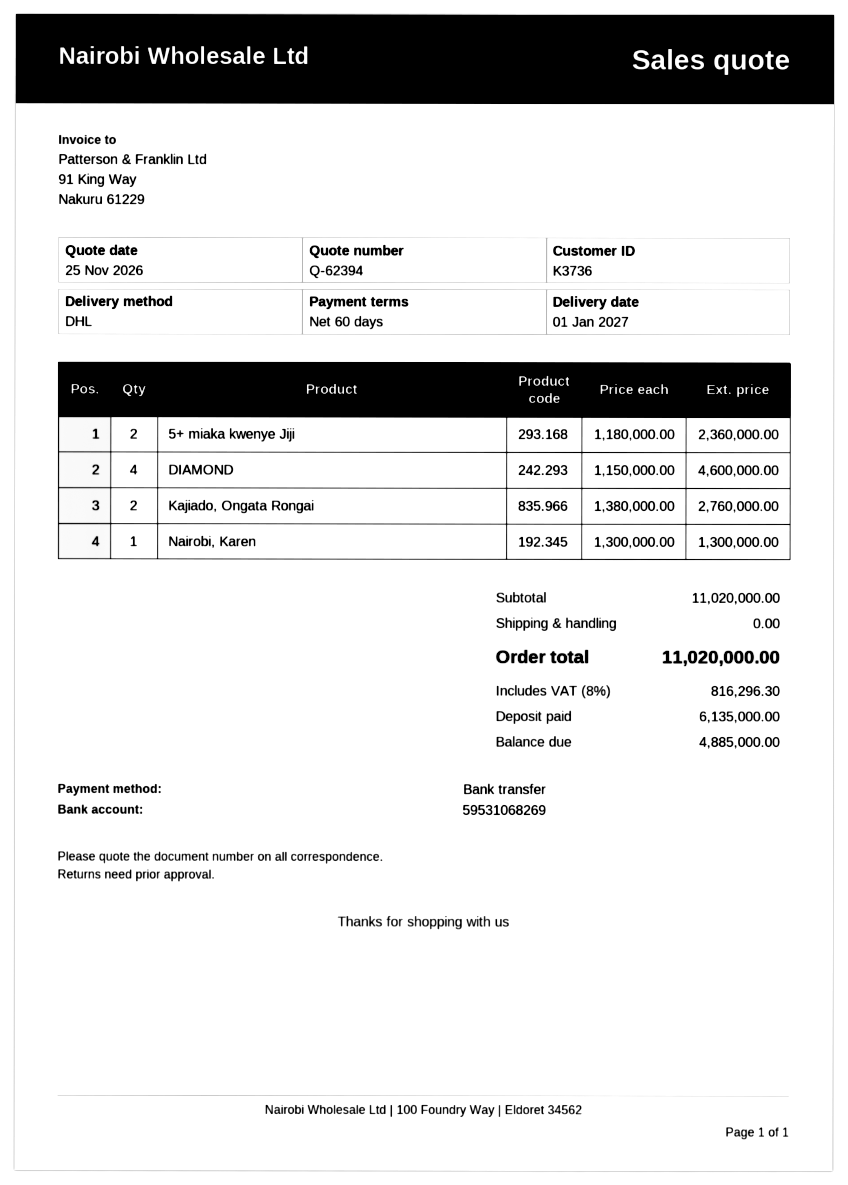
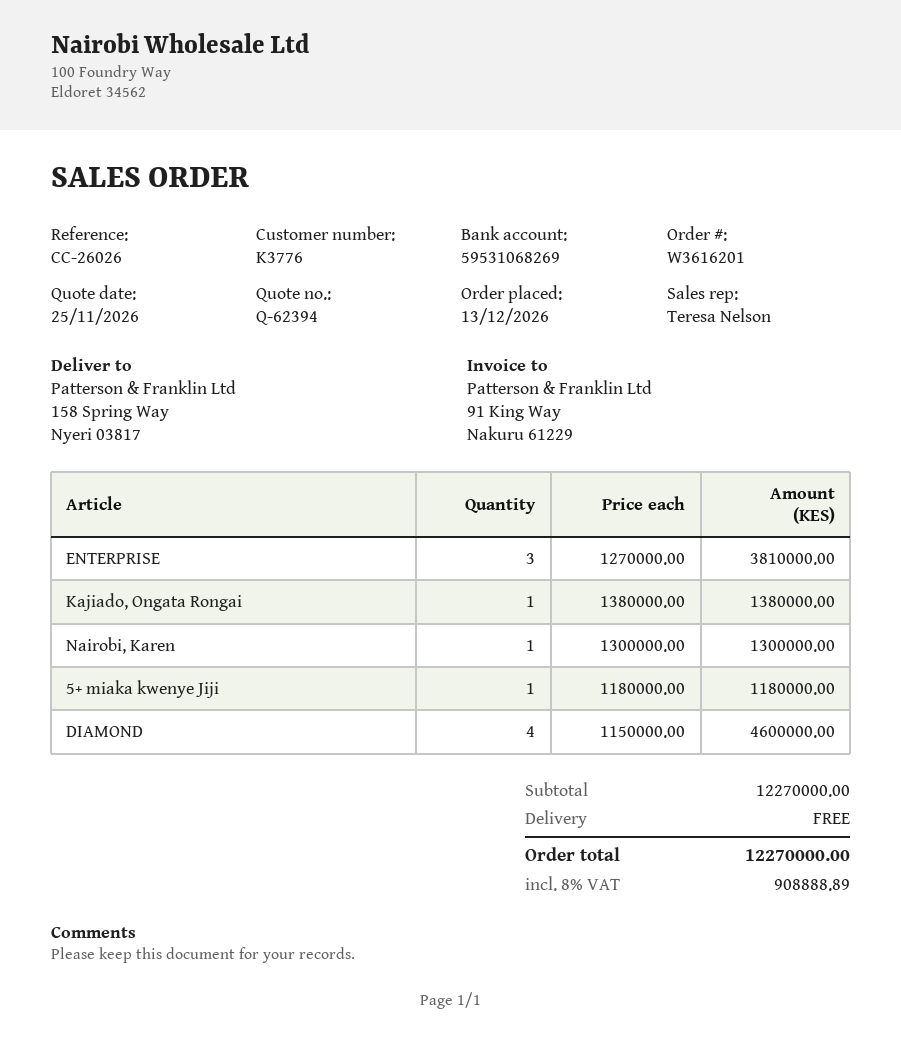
customer number: K3736 -> K3776
5+ miaka kwenye Jiji: 2 x 1180000.00 = 2360000.00 -> 1 x 1180000.00 = 1180000.00
Kajiado, Ongata Rongai: 2 x 1380000.00 = 2760000.00 -> 1 x 1380000.00 = 1380000.00
ENTERPRISE: none -> 3 x 1270000.00 = 3810000.00
subtotal: 11020000.00 -> 12270000.00
tax: 8% = 816296.30 -> 8% = 908888.89
total: 11020000.00 -> 12270000.00

